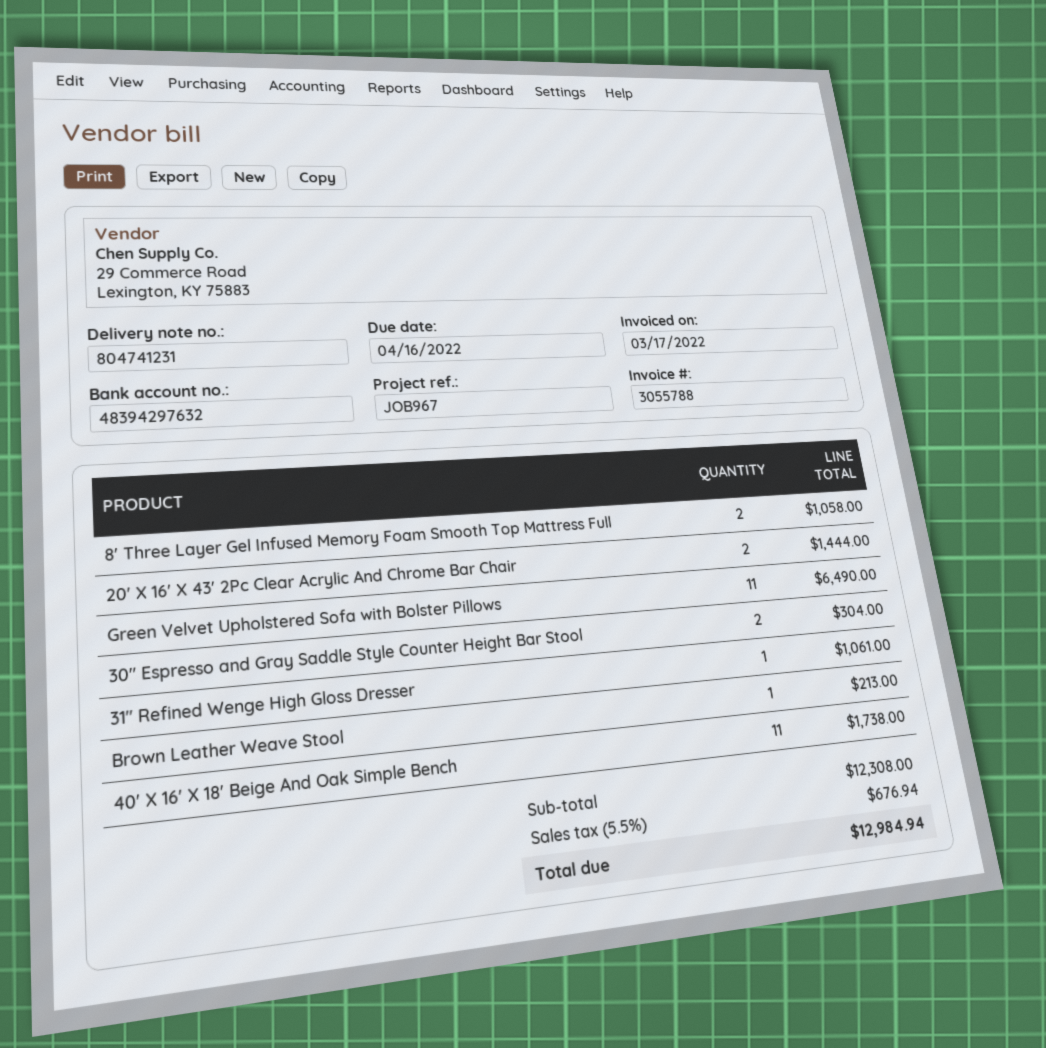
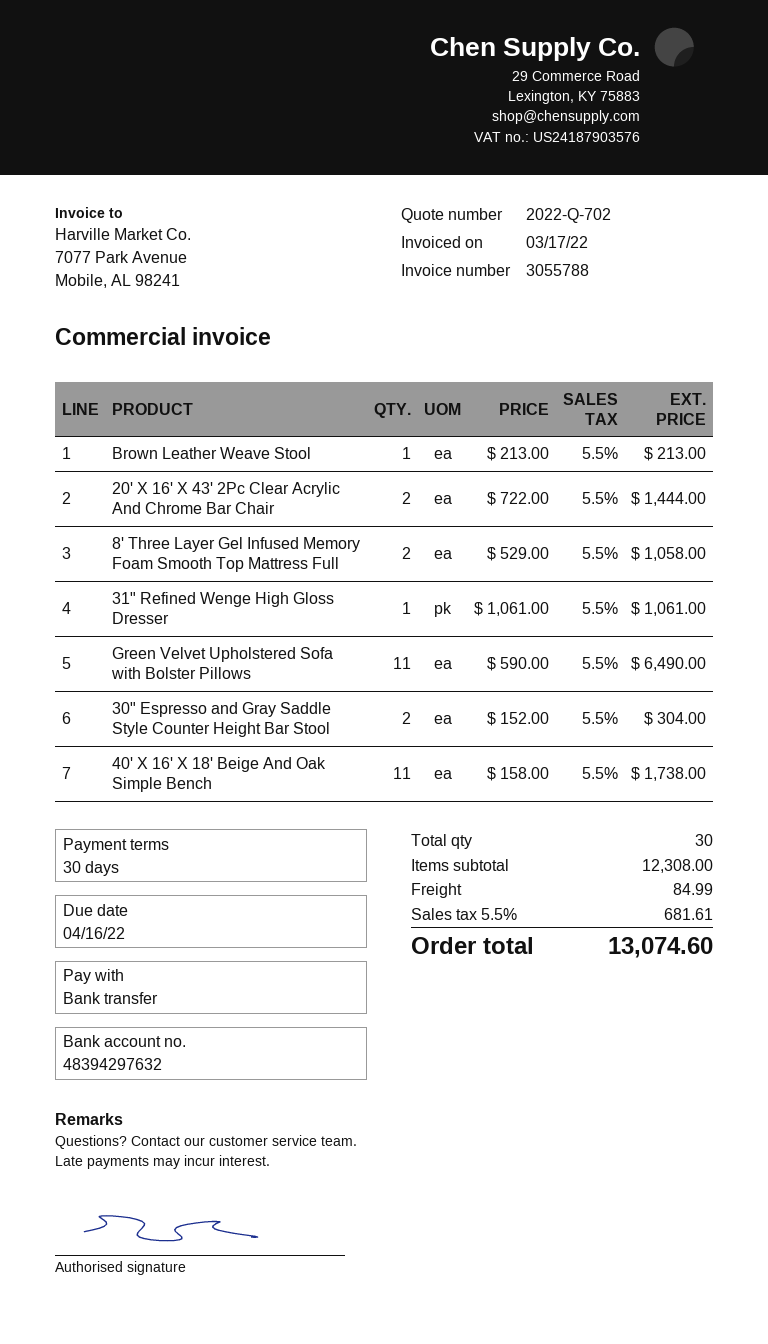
shipping: none -> 84.99
tax: 5.5% = 676.94 -> 5.5% = 681.61
total: 12984.94 -> 13074.60

